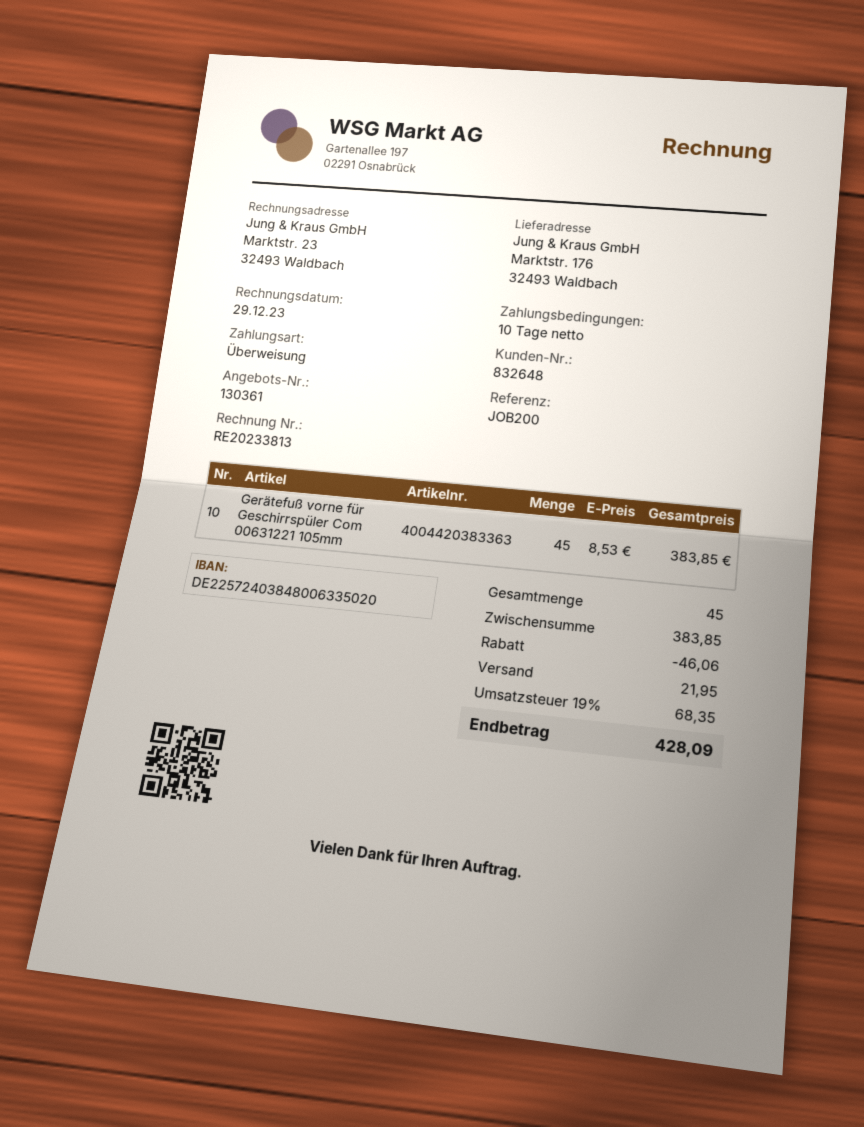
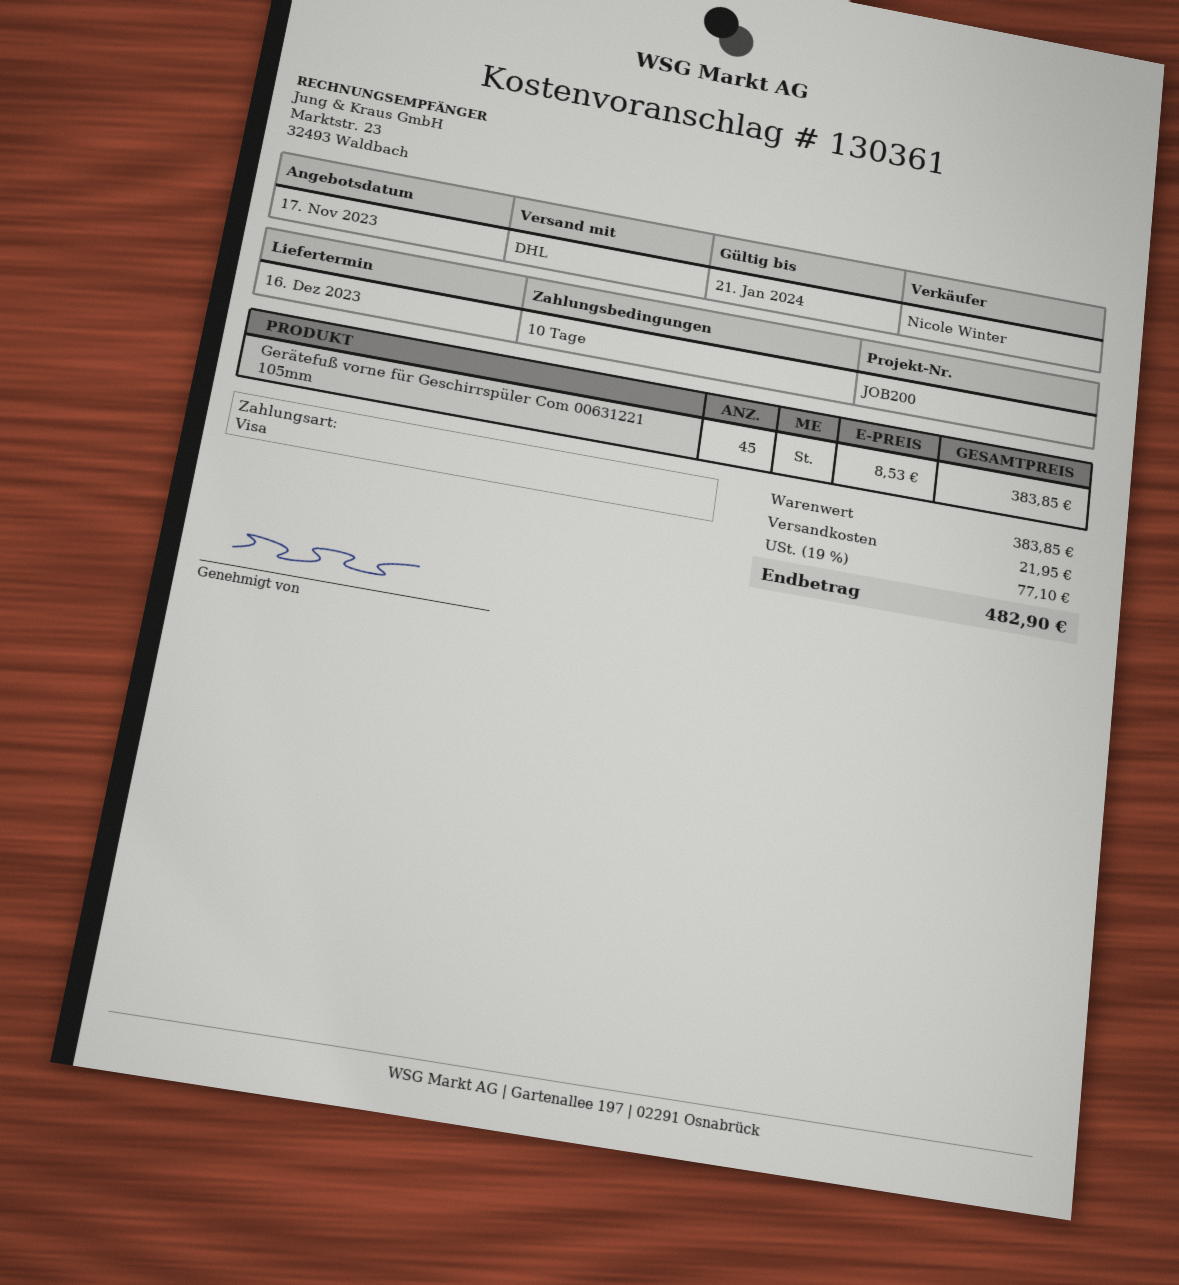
payment method: bank transfer -> Visa
discount: 46.06 -> none
tax: 19% = 68.35 -> 19% = 77.10
total: 428.09 -> 482.90

